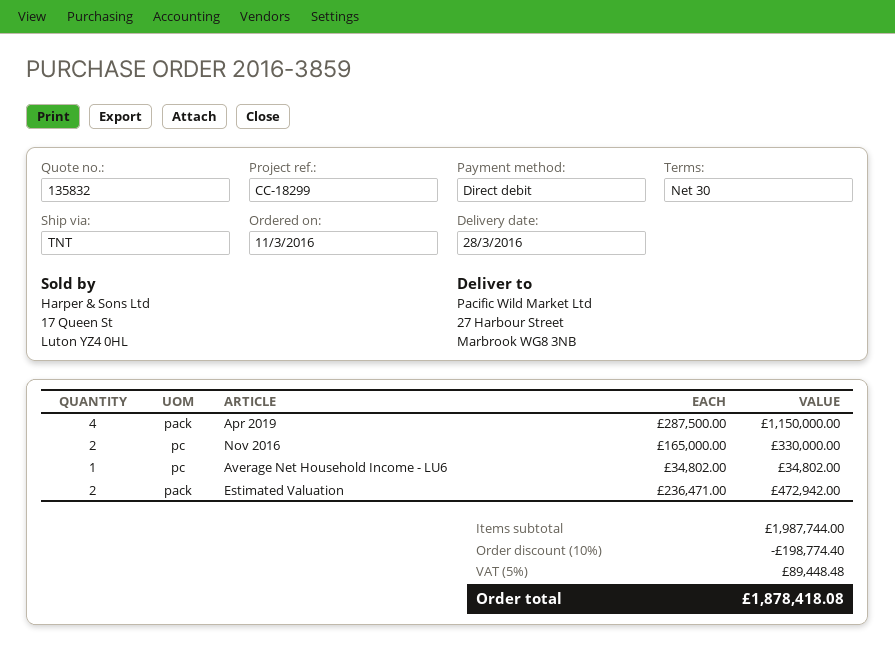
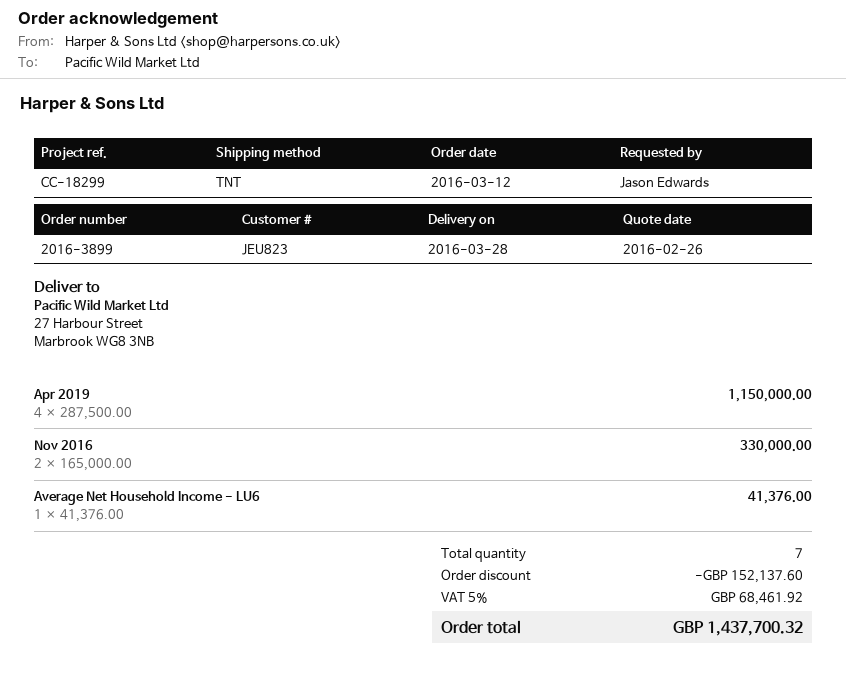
order number: 2016-3859 -> 2016-3899
order date: 2016-03-11 -> 2016-03-12
Average Net Household Income - LU6: 1 x 34802.00 = 34802.00 -> 1 x 41376.00 = 41376.00
Estimated Valuation: 2 x 236471.00 = 472942.00 -> none
discount: 198774.40 -> 152137.60
tax: 5% = 89448.48 -> 5% = 68461.92
total: 1878418.08 -> 1437700.32

